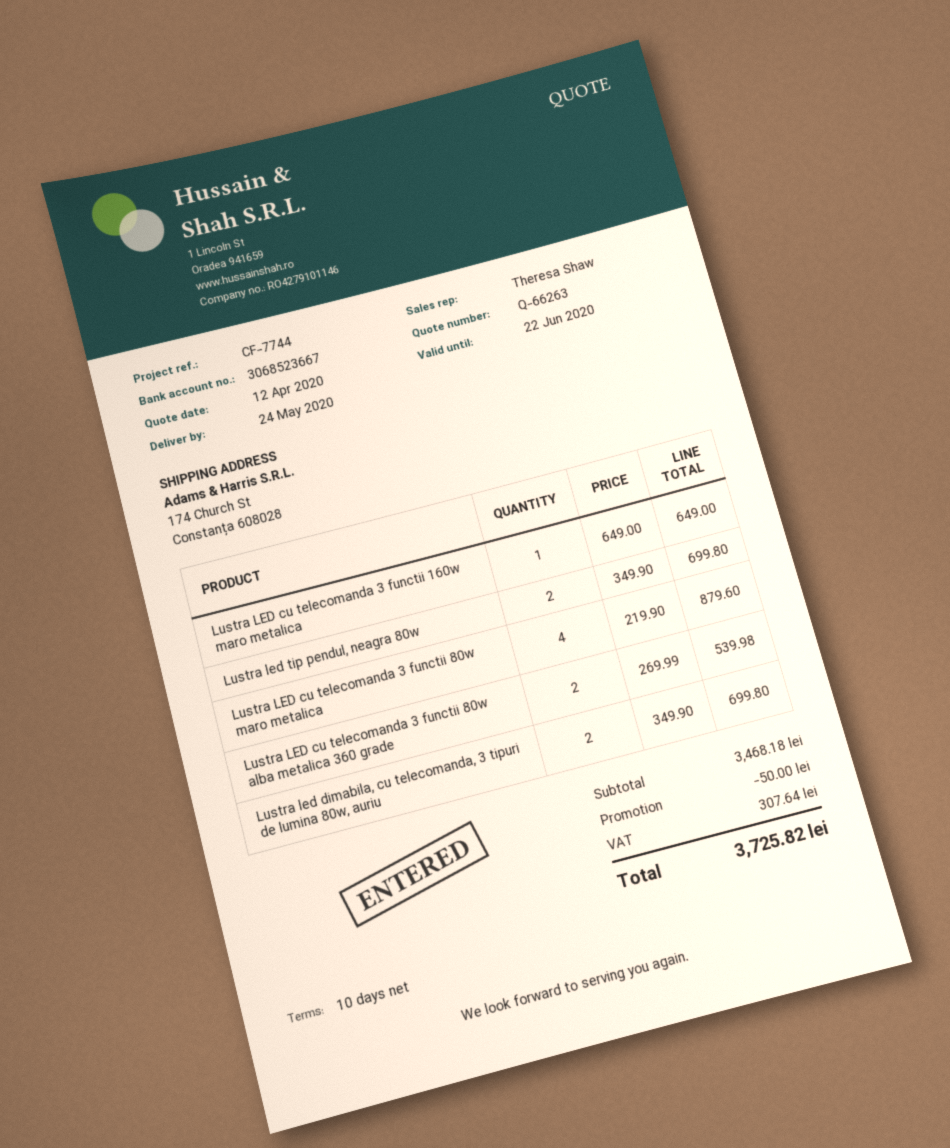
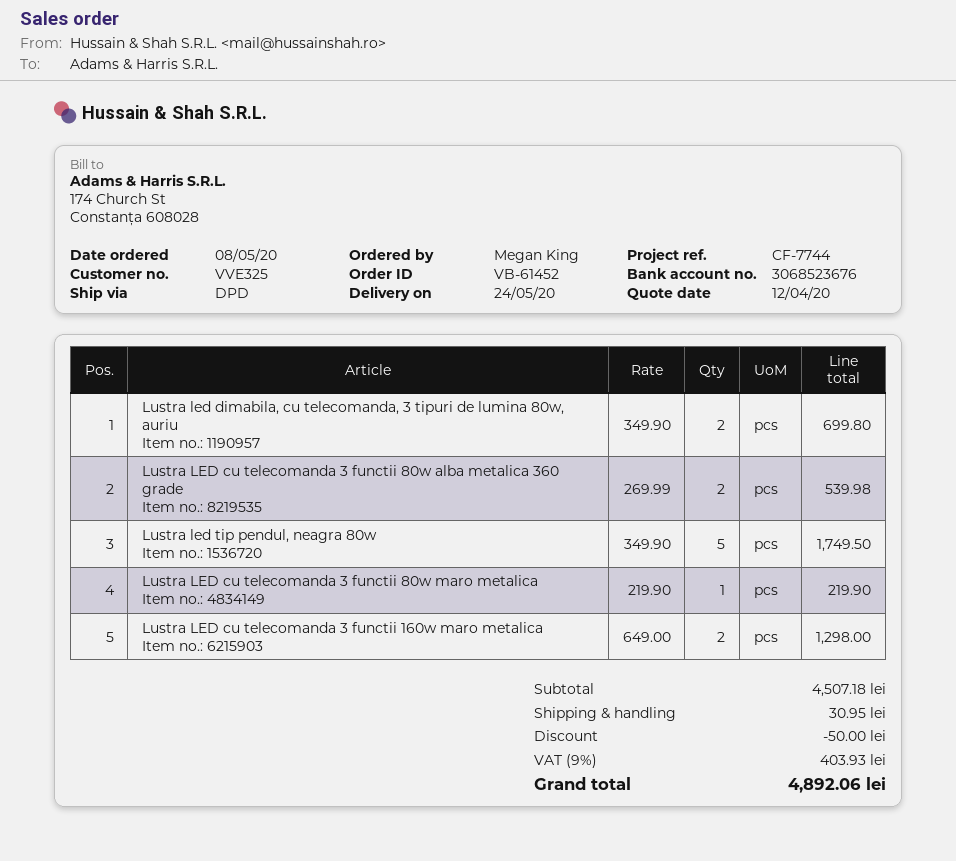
bank account: 3068523667 -> 3068523676
Lustra LED cu telecomanda 3 functii 160w maro metalica: 1 x 649.00 = 649.00 -> 2 x 649.00 = 1298.00
Lustra led tip pendul, neagra 80w: 2 x 349.90 = 699.80 -> 5 x 349.90 = 1749.50
Lustra LED cu telecomanda 3 functii 80w maro metalica: 4 x 219.90 = 879.60 -> 1 x 219.90 = 219.90
subtotal: 3468.18 -> 4507.18
shipping: none -> 30.95
tax: 307.64 -> 403.93
total: 3725.82 -> 4892.06

